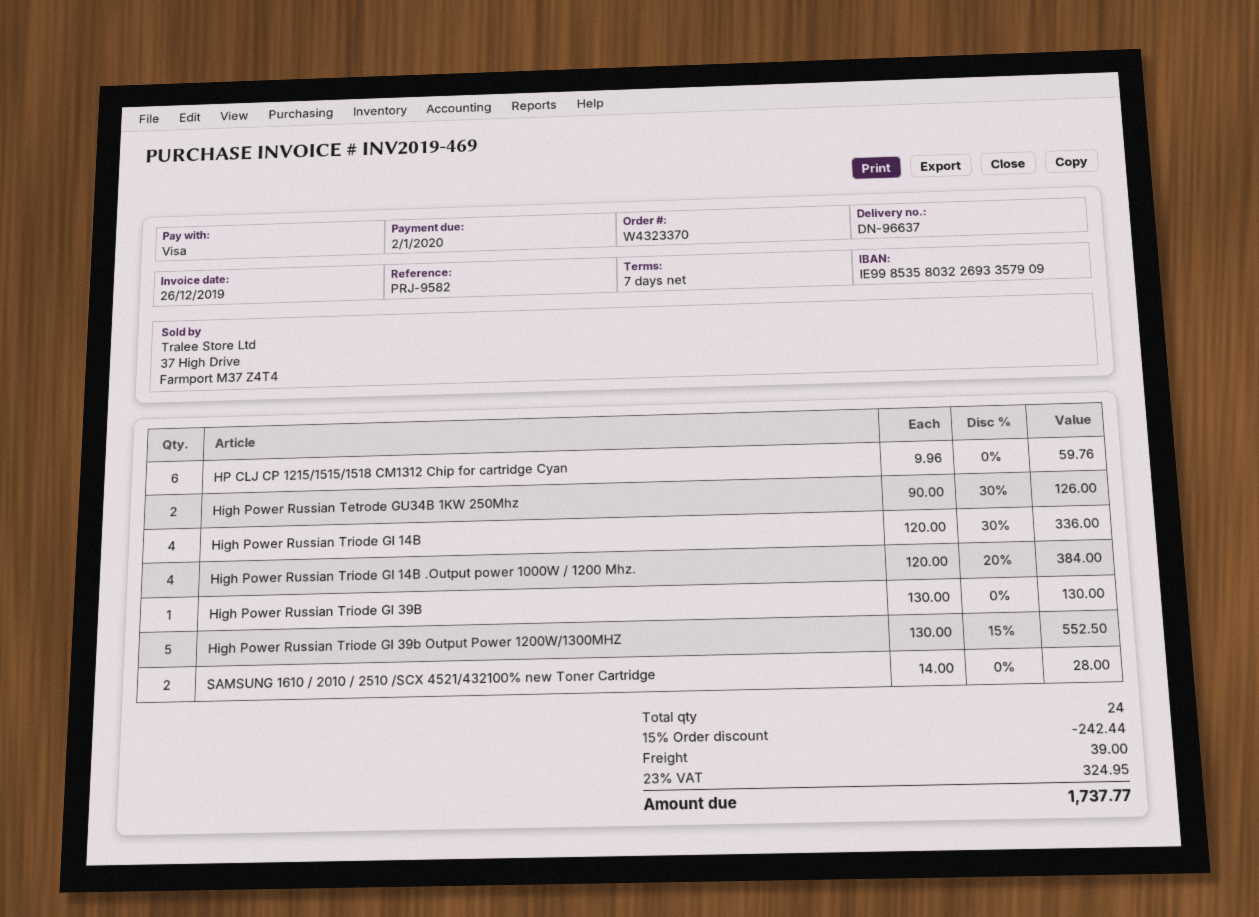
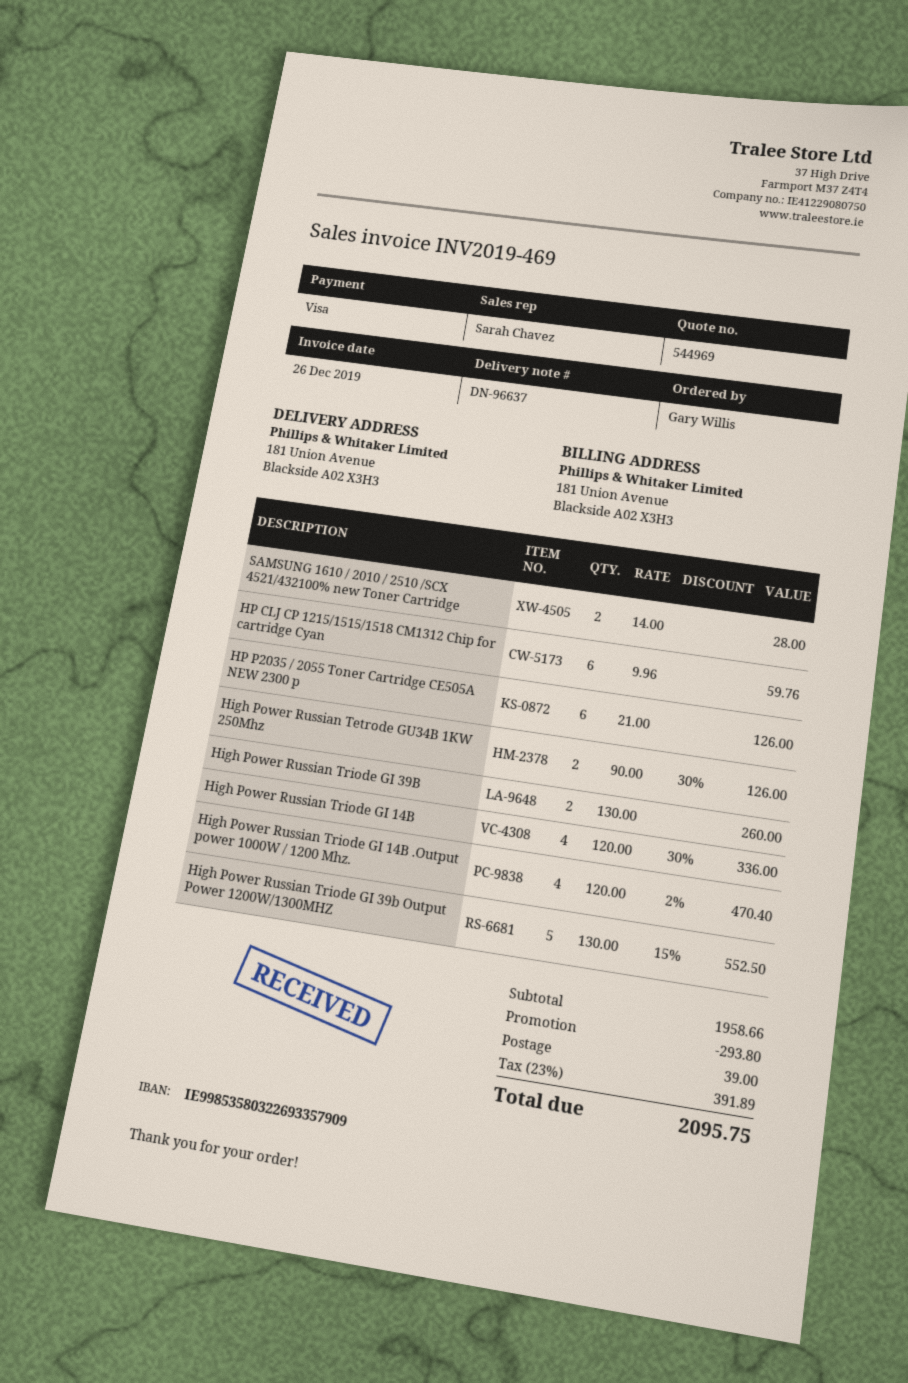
High Power Russian Triode GI 14B .Output power 1000W / 1200 Mhz.: 4 x 120.00 - 20% = 384.00 -> 4 x 120.00 - 2% = 470.40
High Power Russian Triode GI 39B: 1 x 130.00 = 130.00 -> 2 x 130.00 = 260.00
HP P2035 / 2055 Toner Cartridge CE505А NEW 2300 p: none -> 6 x 21.00 = 126.00
discount: 242.44 -> 293.80
tax: 23% = 324.95 -> 23% = 391.89
total: 1737.77 -> 2095.75

